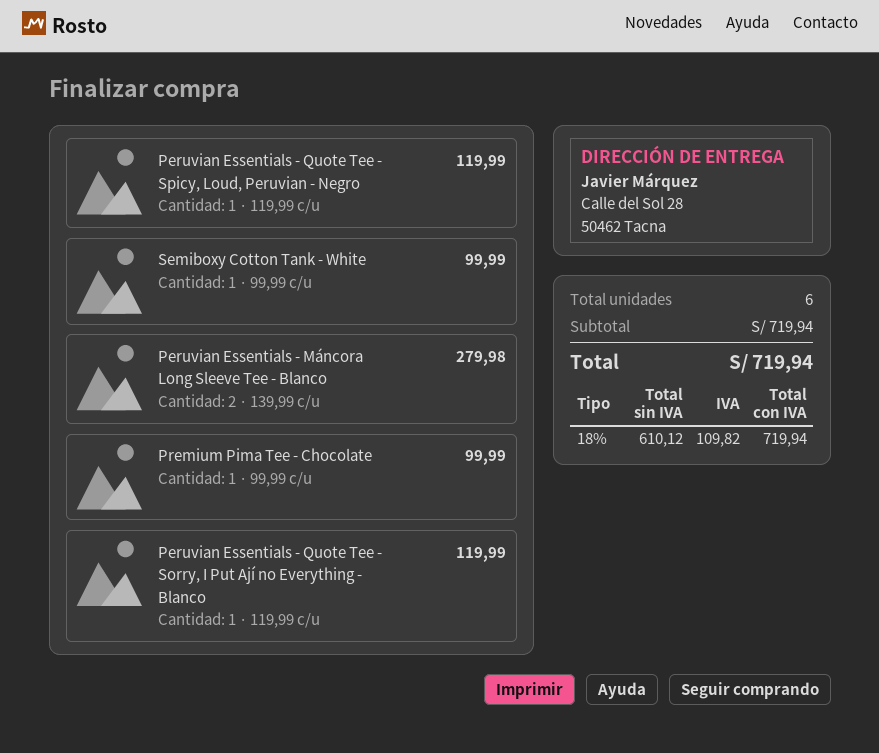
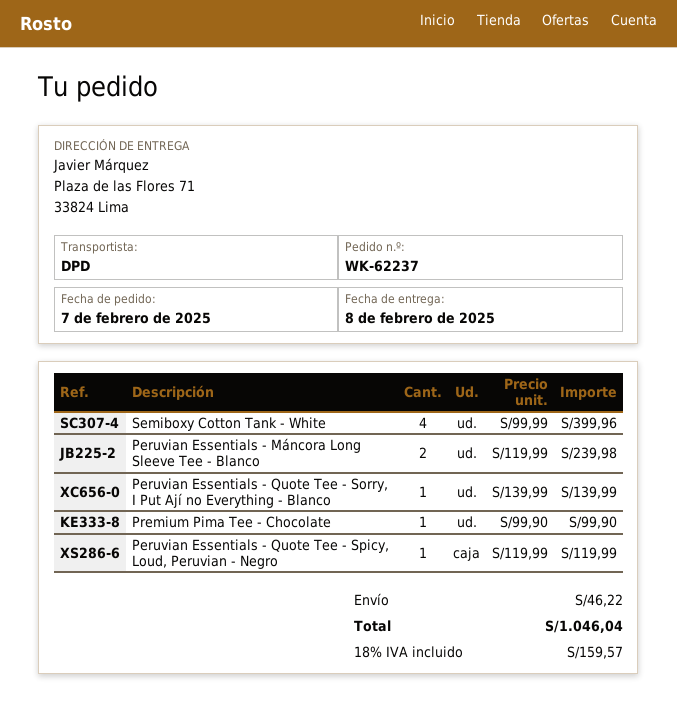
ship to: Calle del Sol 28, 50462 Tacna -> Plaza de las Flores 71, 33824 Lima
Semiboxy Cotton Tank - White: 1 x 99.99 = 99.99 -> 4 x 99.99 = 399.96
Peruvian Essentials - Máncora Long Sleeve Tee - Blanco: 2 x 139.99 = 279.98 -> 2 x 119.99 = 239.98
Premium Pima Tee - Chocolate: 1 x 99.99 = 99.99 -> 1 x 99.90 = 99.90
Peruvian Essentials - Quote Tee - Sorry, I Put Ají no Everything - Blanco: 1 x 119.99 = 119.99 -> 1 x 139.99 = 139.99
shipping: none -> 46.22
tax: 18% = 109.82 -> 18% = 159.57
total: 719.94 -> 1046.04

